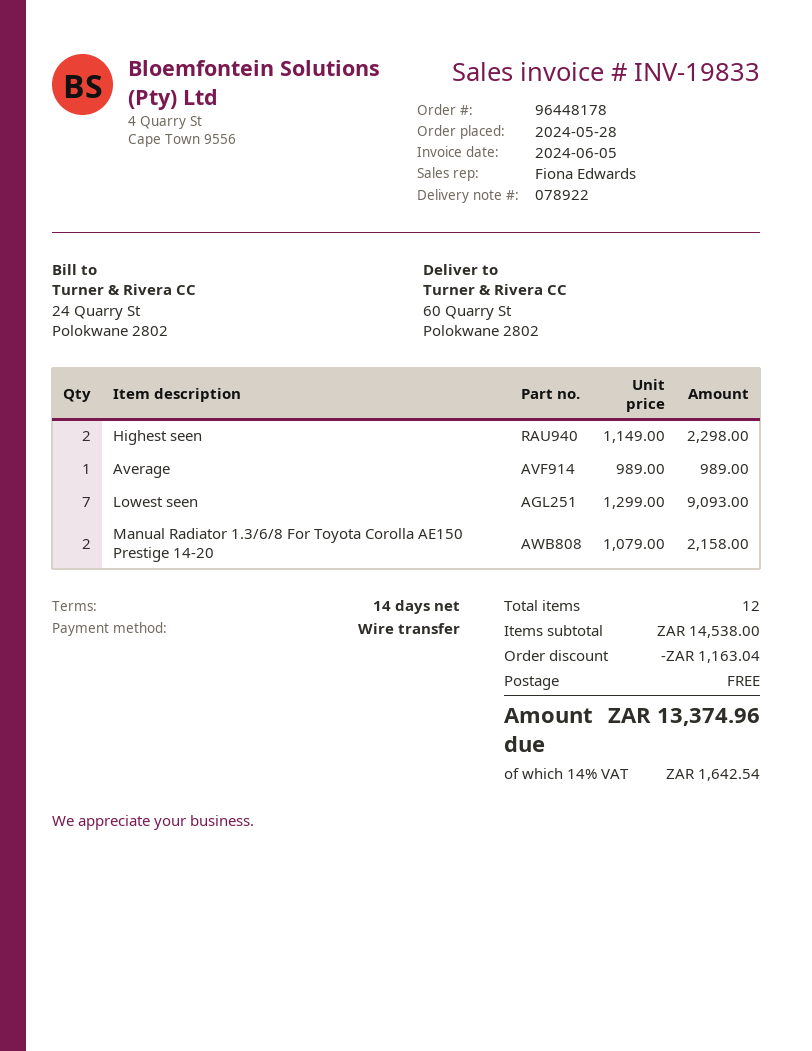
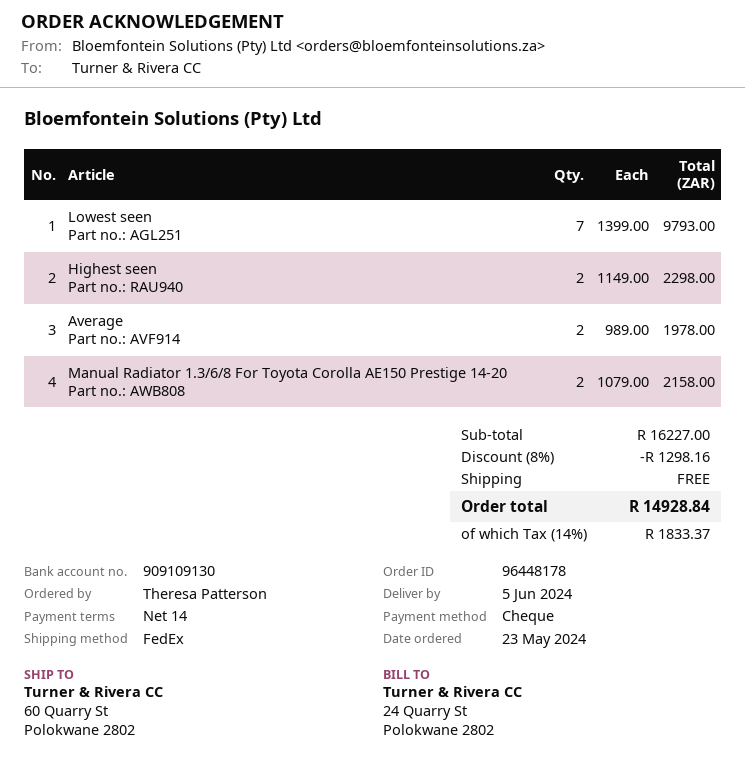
order date: 2024-05-28 -> 2024-05-23
payment method: bank transfer -> cheque
Average: 1 x 989.00 = 989.00 -> 2 x 989.00 = 1978.00
Lowest seen: 7 x 1299.00 = 9093.00 -> 7 x 1399.00 = 9793.00
subtotal: 14538.00 -> 16227.00
discount: 1163.04 -> 1298.16
tax: 14% = 1642.54 -> 14% = 1833.37
total: 13374.96 -> 14928.84

